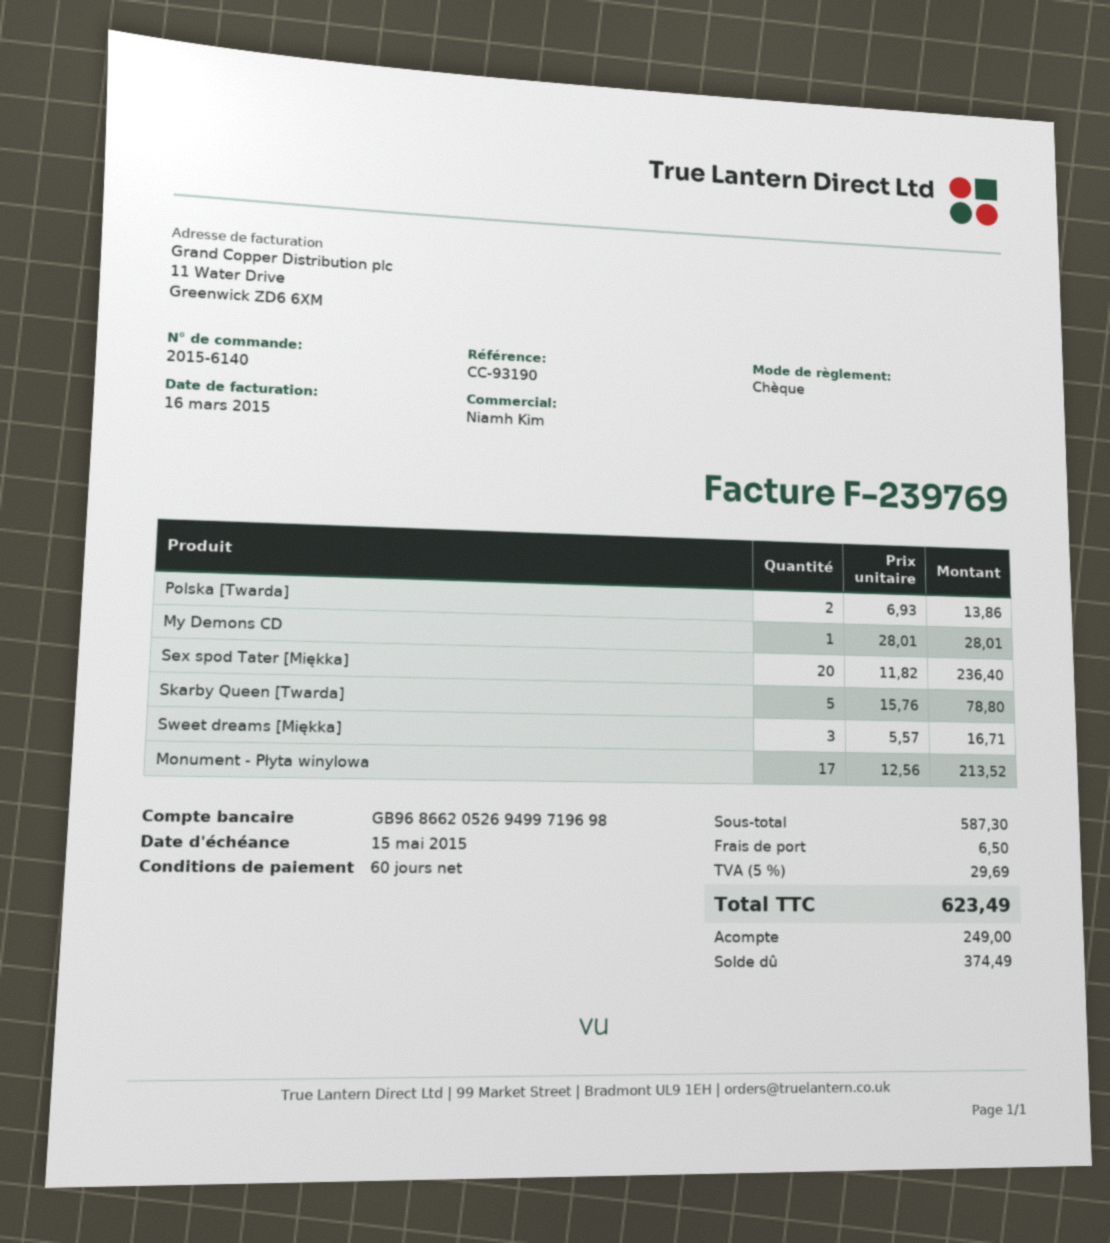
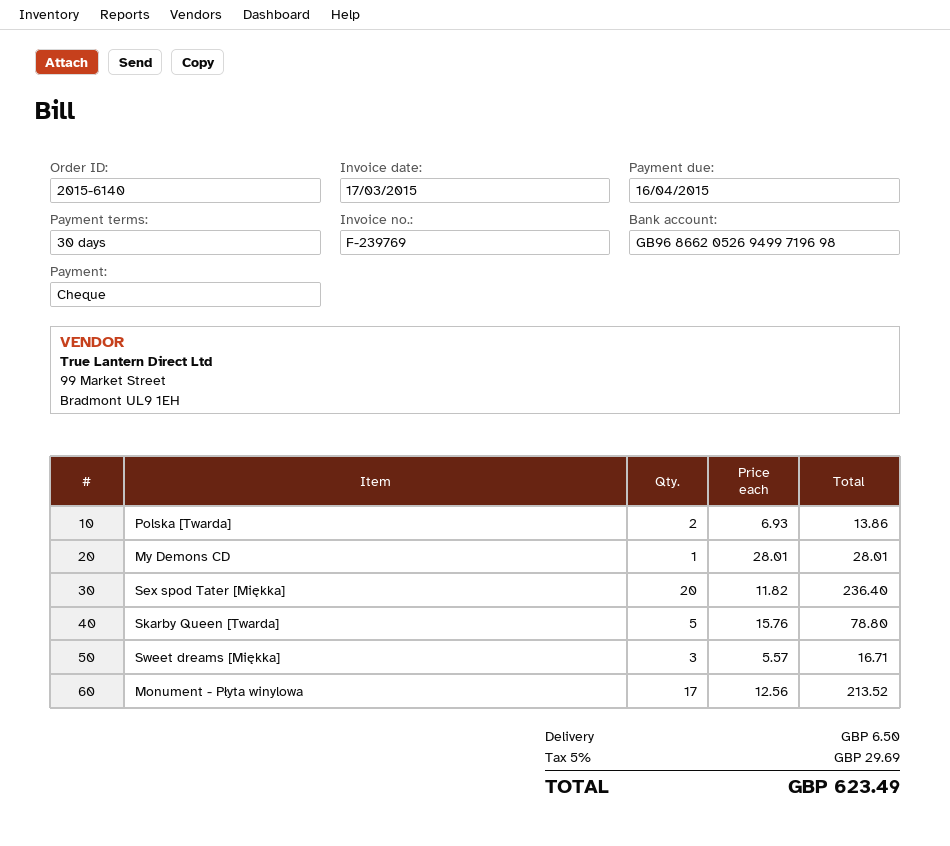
invoice date: 2015-03-16 -> 2015-03-17
payment terms: 60 days -> 30 days
due date: 2015-05-15 -> 2015-04-16

